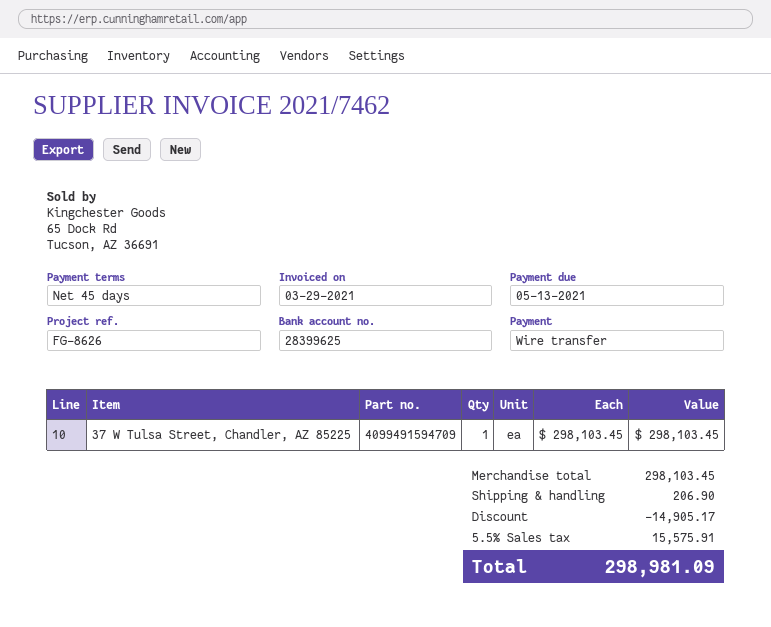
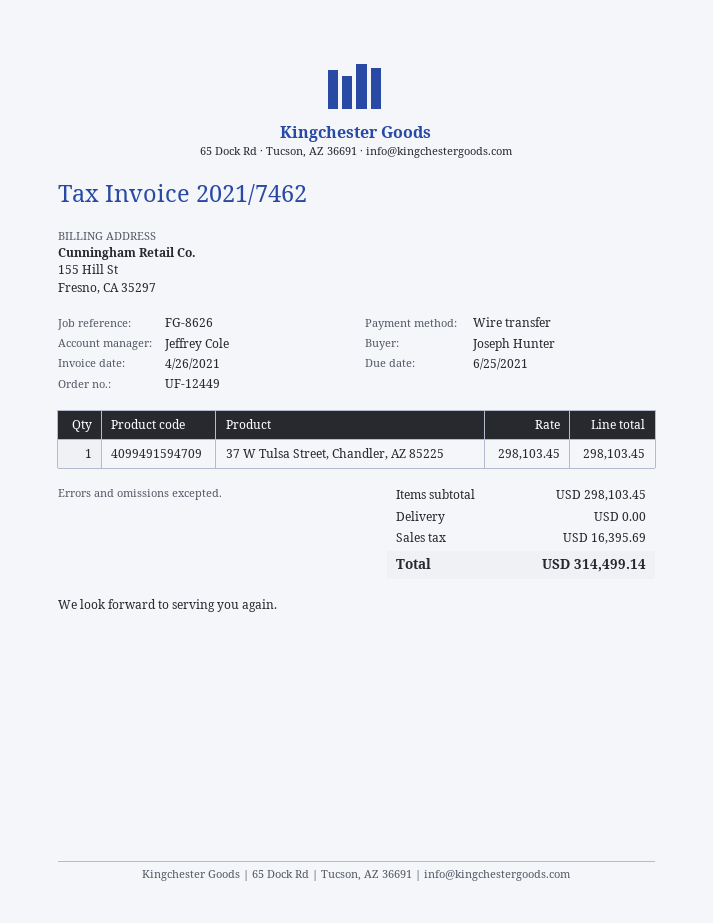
invoice date: 2021-03-29 -> 2021-04-26
due date: 2021-05-13 -> 2021-06-25
discount: 14905.17 -> none
shipping: 206.90 -> 0.00
tax: 15575.91 -> 16395.69
total: 298981.09 -> 314499.14

